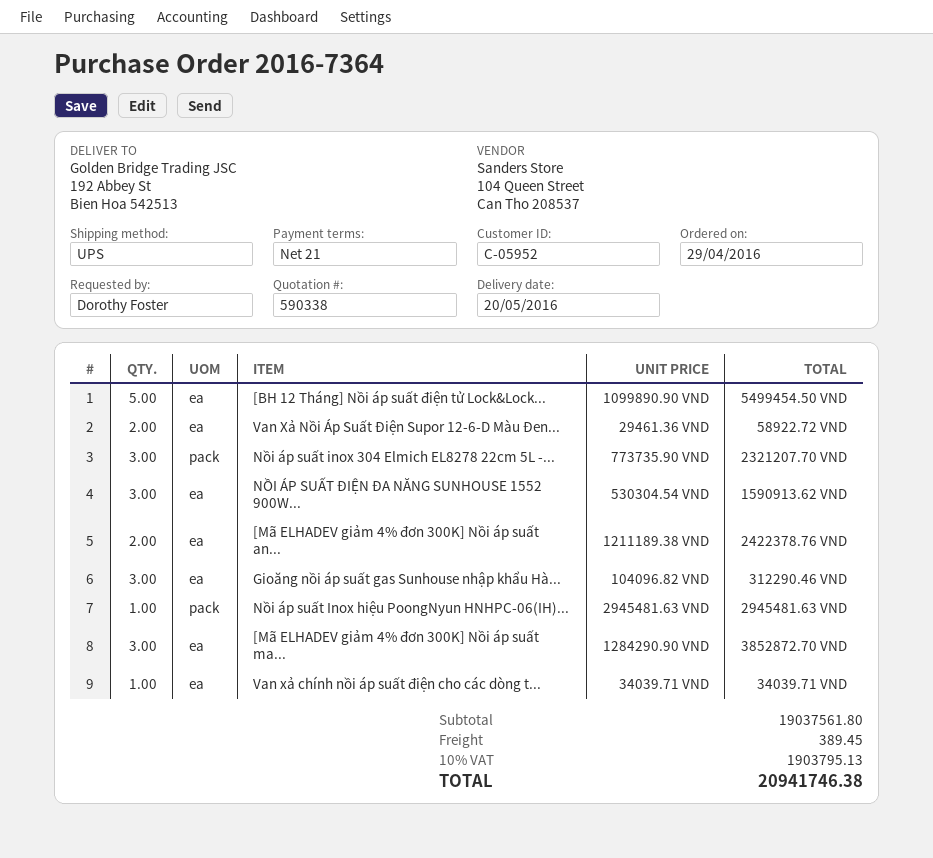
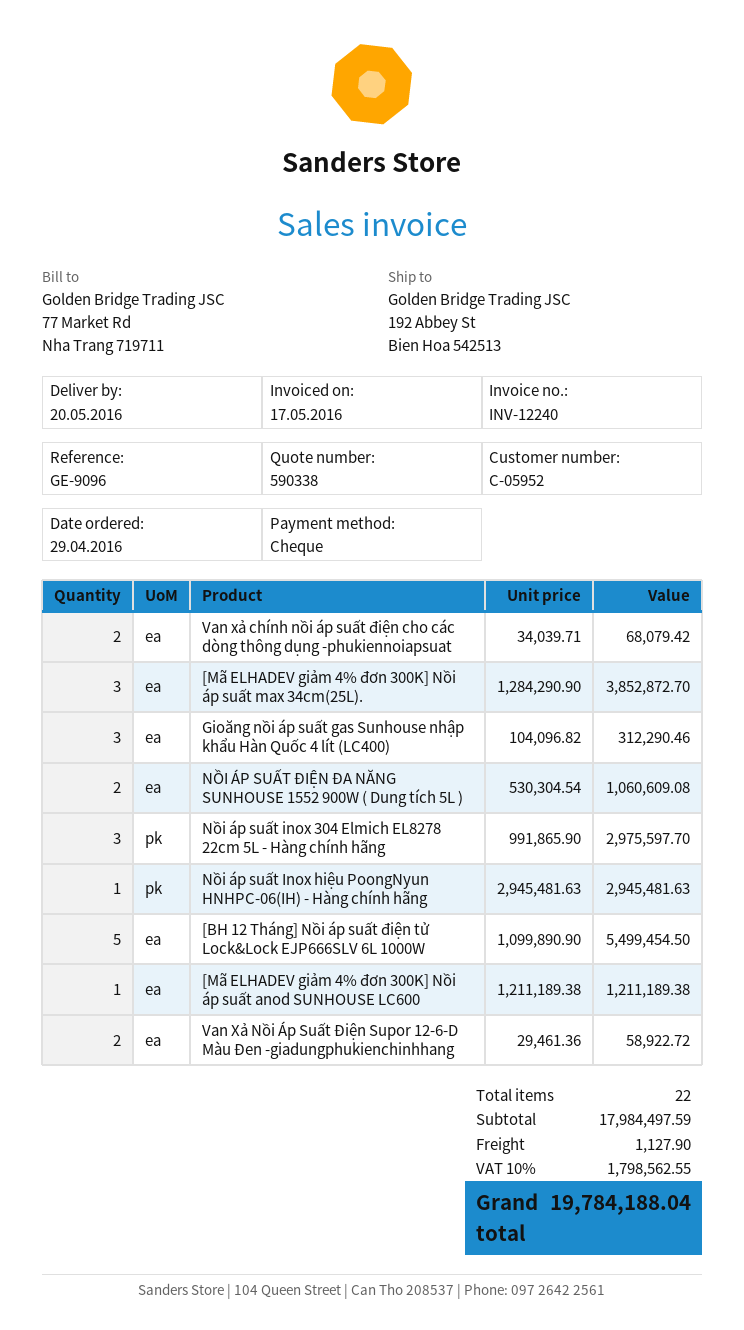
Nồi áp suất inox 304 Elmich EL8278 22cm 5L -...: 3 x 773735.90 = 2321207.70 -> 3 x 991865.90 = 2975597.70
NỒI ÁP SUẤT ĐIỆN ĐA NĂNG SUNHOUSE 1552 900W...: 3 x 530304.54 = 1590913.62 -> 2 x 530304.54 = 1060609.08
[Mã ELHADEV giảm 4% đơn 300K] Nồi áp suất an...: 2 x 1211189.38 = 2422378.76 -> 1 x 1211189.38 = 1211189.38
Van xả chính nồi áp suất điện cho các dòng t...: 1 x 34039.71 = 34039.71 -> 2 x 34039.71 = 68079.42
subtotal: 19037561.80 -> 17984497.59
shipping: 389.45 -> 1127.90
tax: 10% = 1903795.13 -> 10% = 1798562.55
total: 20941746.38 -> 19784188.04

